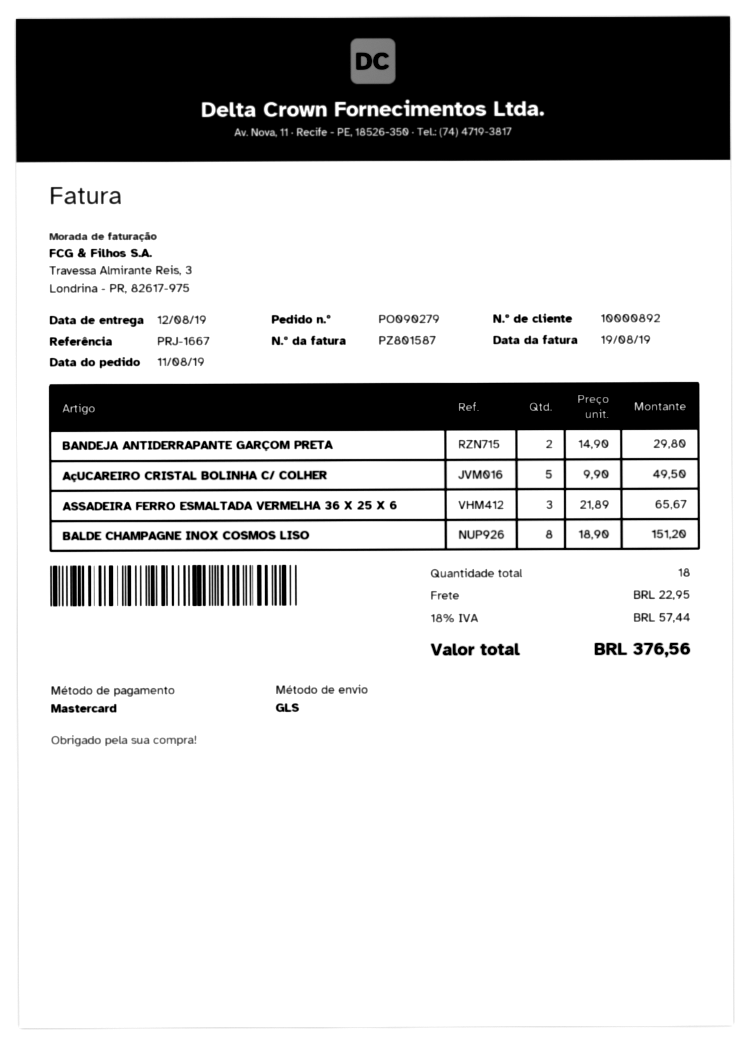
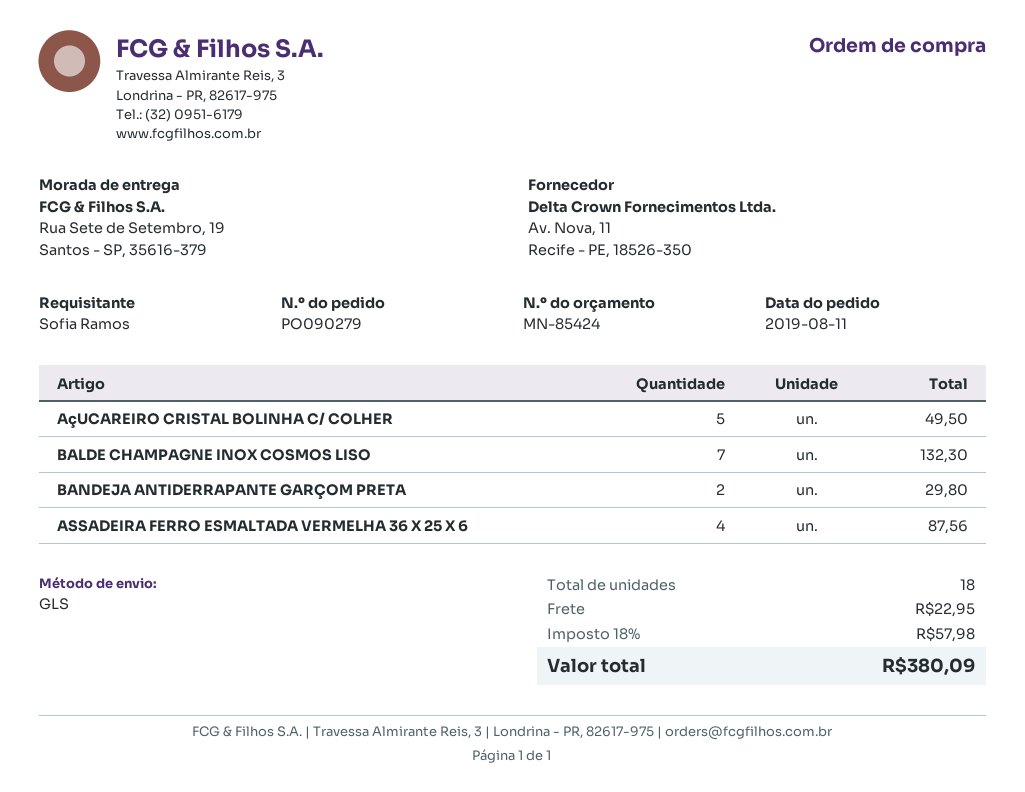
ASSADEIRA FERRO ESMALTADA VERMELHA 36 X 25 X 6: 3 for 65.67 -> 4 for 87.56
BALDE CHAMPAGNE INOX COSMOS LISO: 8 for 151.20 -> 7 for 132.30
tax: 18% = 57.44 -> 18% = 57.98
total: 376.56 -> 380.09

